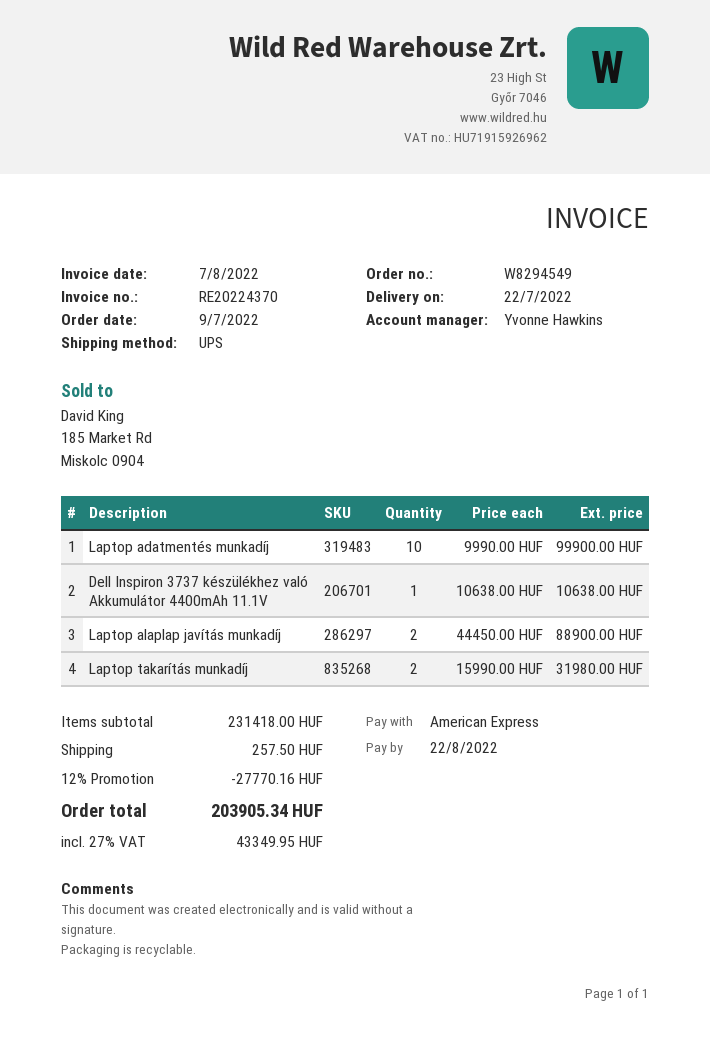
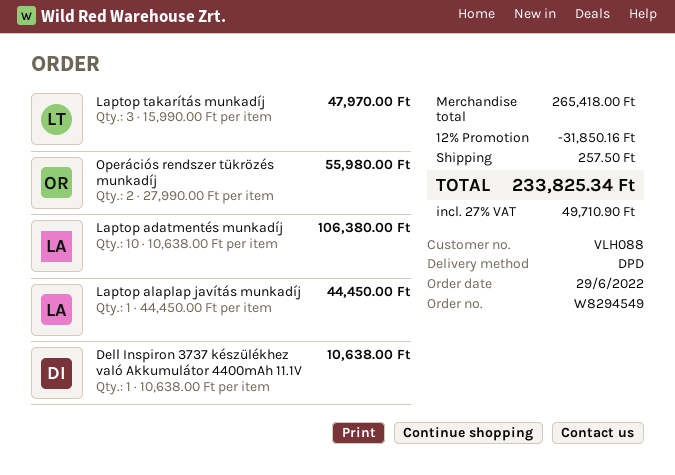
order date: 2022-07-09 -> 2022-06-29
shipping method: UPS -> DPD
Laptop adatmentés munkadíj: 10 x 9990.00 = 99900.00 -> 10 x 10638.00 = 106380.00
Laptop alaplap javítás munkadíj: 2 x 44450.00 = 88900.00 -> 1 x 44450.00 = 44450.00
Laptop takarítás munkadíj: 2 x 15990.00 = 31980.00 -> 3 x 15990.00 = 47970.00
Operációs rendszer tükrözés munkadíj: none -> 2 x 27990.00 = 55980.00
subtotal: 231418.00 -> 265418.00
discount: 12% = 27770.16 -> 12% = 31850.16
tax: 27% = 43349.95 -> 27% = 49710.90
total: 203905.34 -> 233825.34

